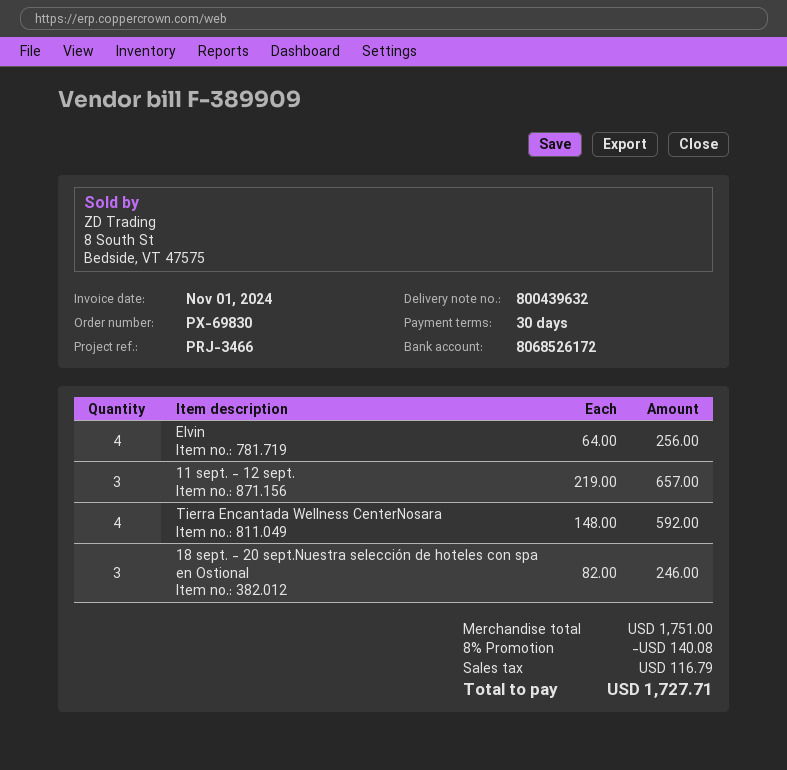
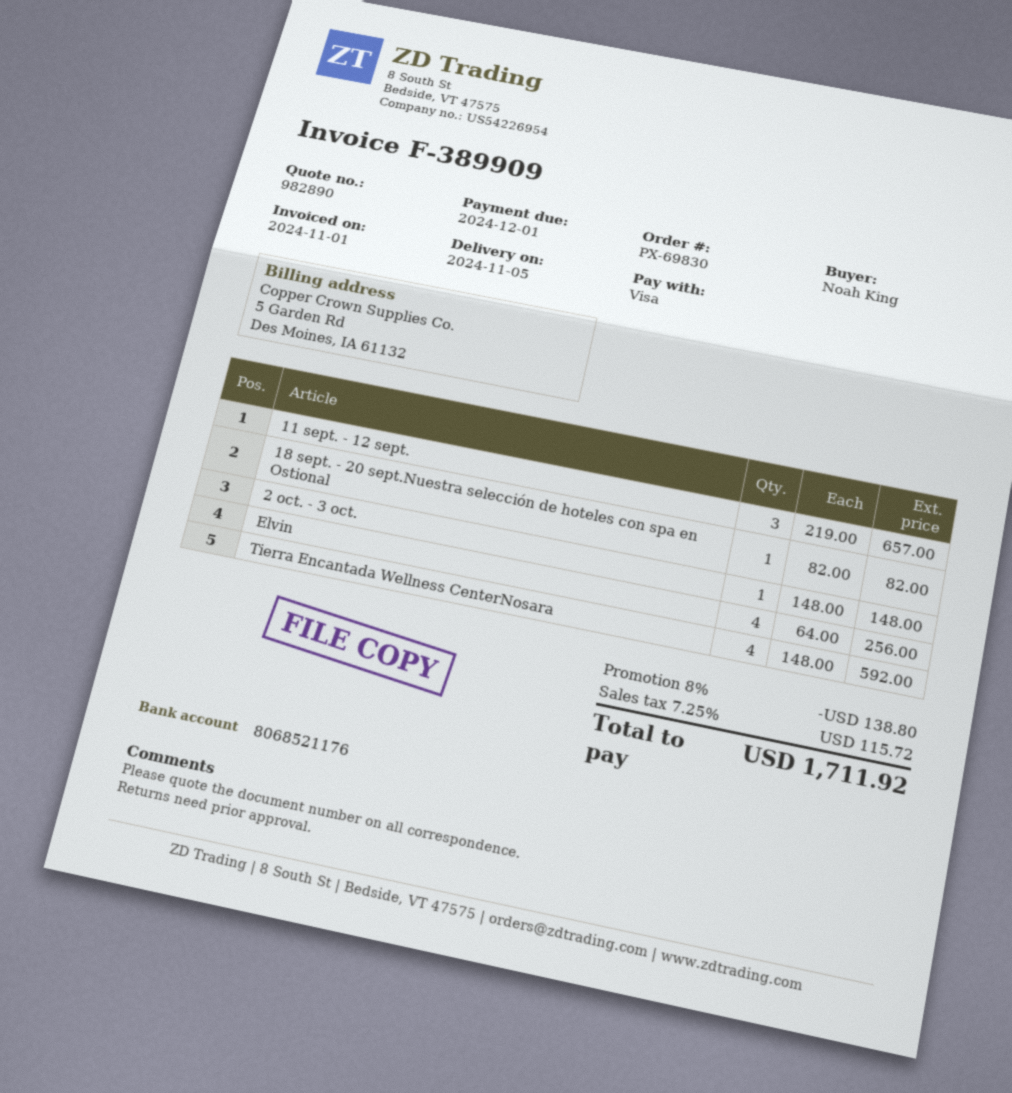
bank account: 8068526172 -> 8068521176
18 sept. - 20 sept.Nuestra selección de hoteles con spa en Ostional: 3 x 82.00 = 246.00 -> 1 x 82.00 = 82.00
2 oct. - 3 oct.: none -> 1 x 148.00 = 148.00
discount: 8% = 140.08 -> 8% = 138.80
tax: 116.79 -> 115.72
total: 1727.71 -> 1711.92

